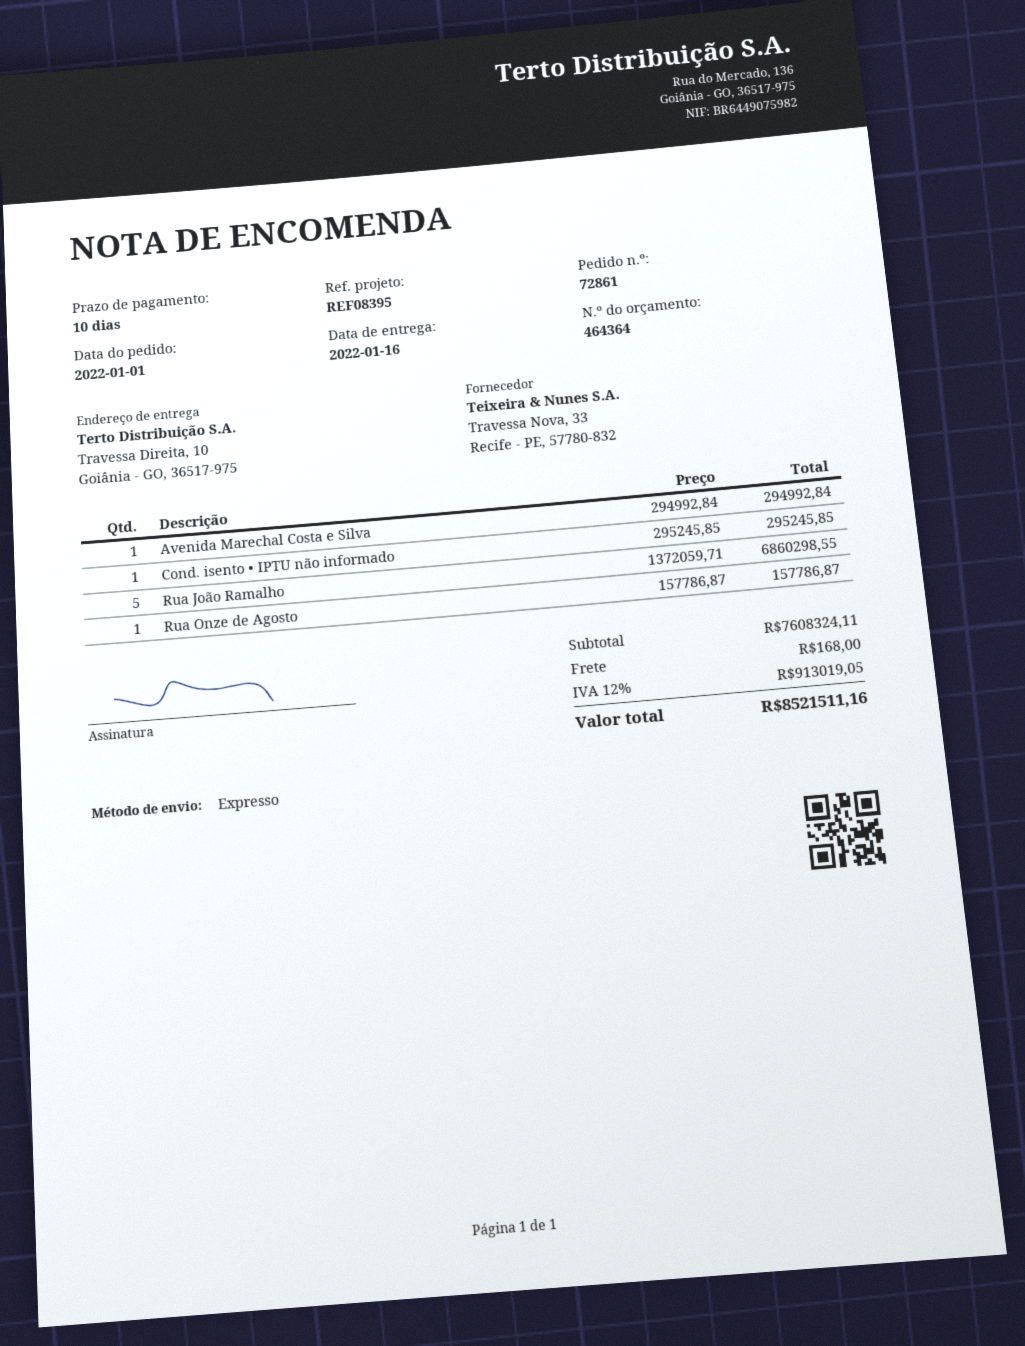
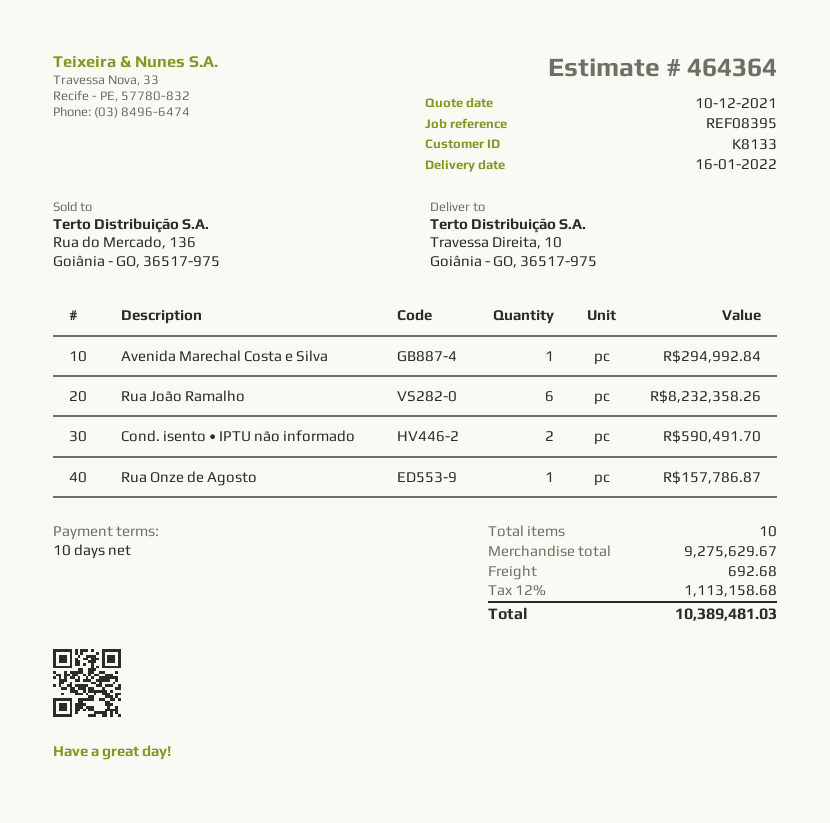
Cond. isento • IPTU não informado: 1 for 295245.85 -> 2 for 590491.70
Rua João Ramalho: 5 for 6860298.55 -> 6 for 8232358.26
subtotal: 7608324.11 -> 9275629.67
shipping: 168.00 -> 692.68
tax: 12% = 913019.05 -> 12% = 1113158.68
total: 8521511.16 -> 10389481.03

